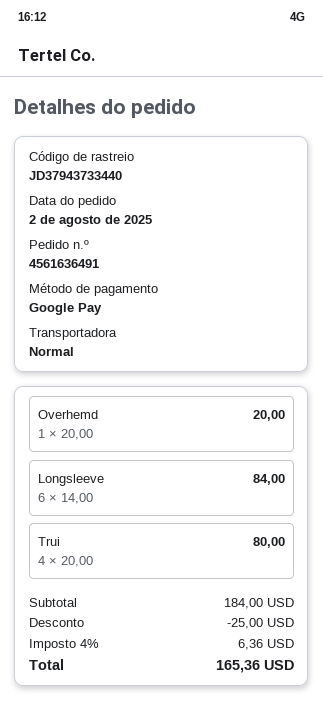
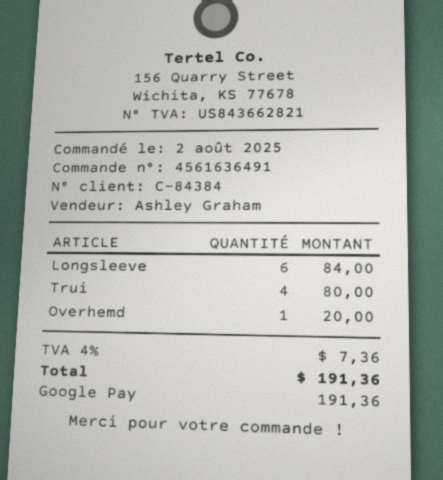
discount: 25.00 -> none
tax: 4% = 6.36 -> 4% = 7.36
total: 165.36 -> 191.36

